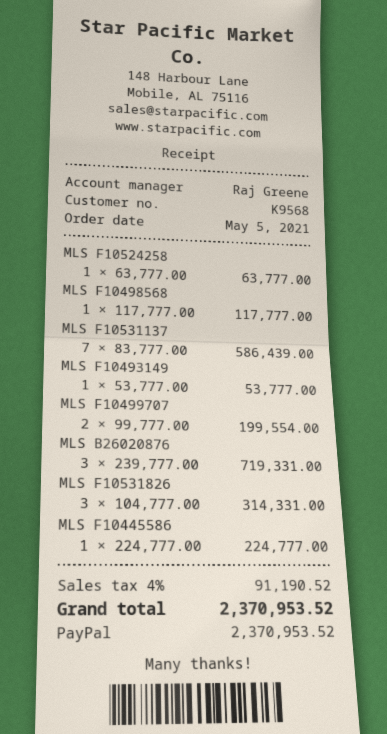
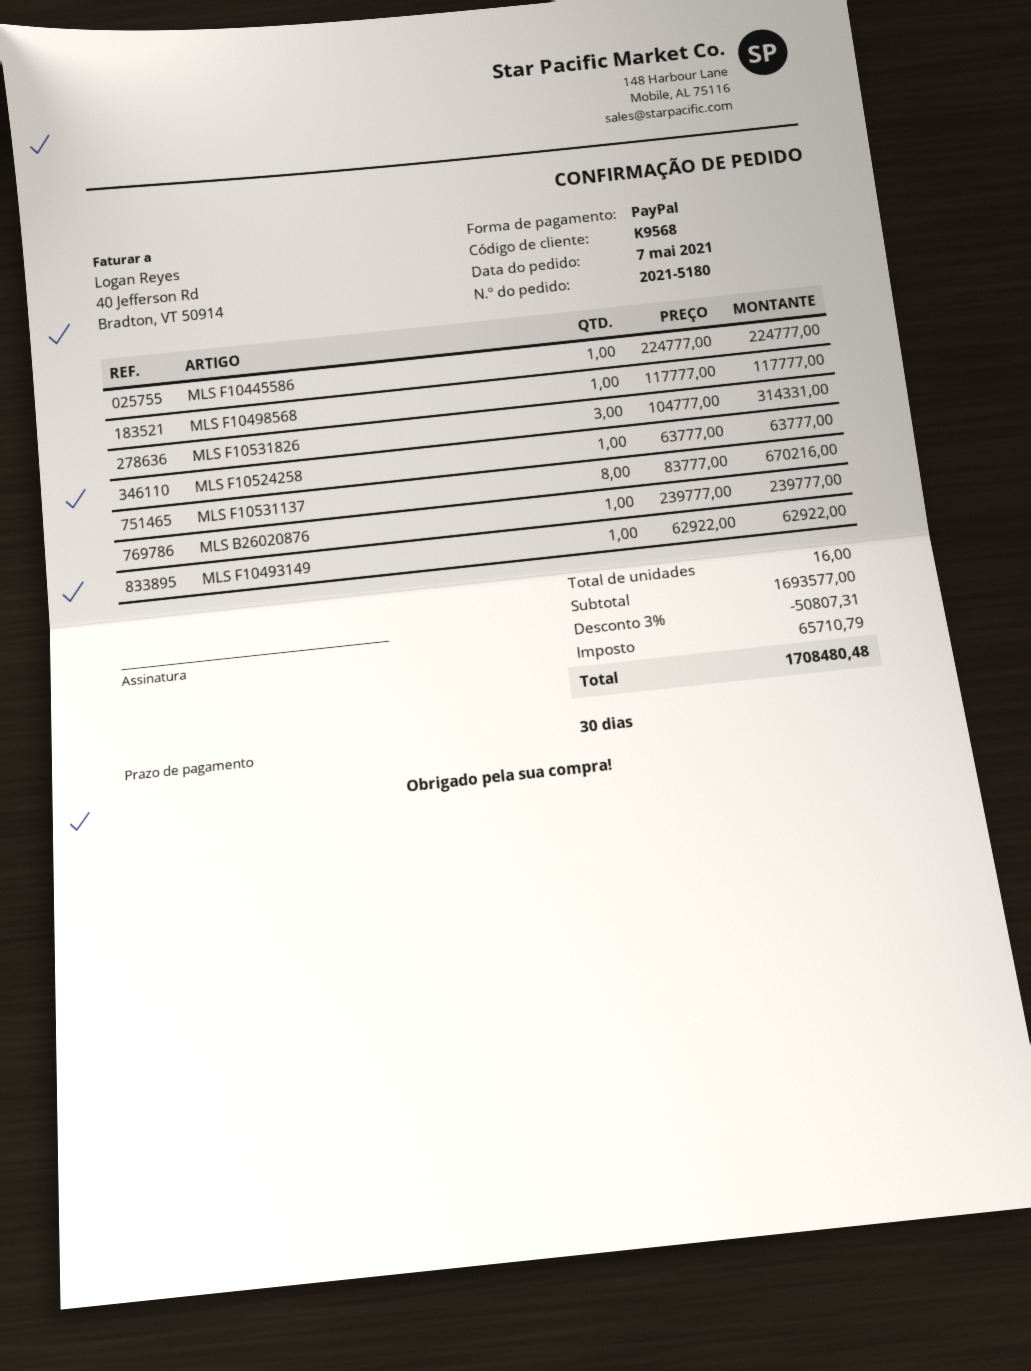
order date: 2021-05-05 -> 2021-05-07
MLS F10531137: 7 x 83777.00 = 586439.00 -> 8 x 83777.00 = 670216.00
MLS F10493149: 1 x 53777.00 = 53777.00 -> 1 x 62922.00 = 62922.00
MLS F10499707: 2 x 99777.00 = 199554.00 -> none
MLS B26020876: 3 x 239777.00 = 719331.00 -> 1 x 239777.00 = 239777.00
discount: none -> 3% = 50807.31
tax: 91190.52 -> 65710.79
total: 2370953.52 -> 1708480.48

